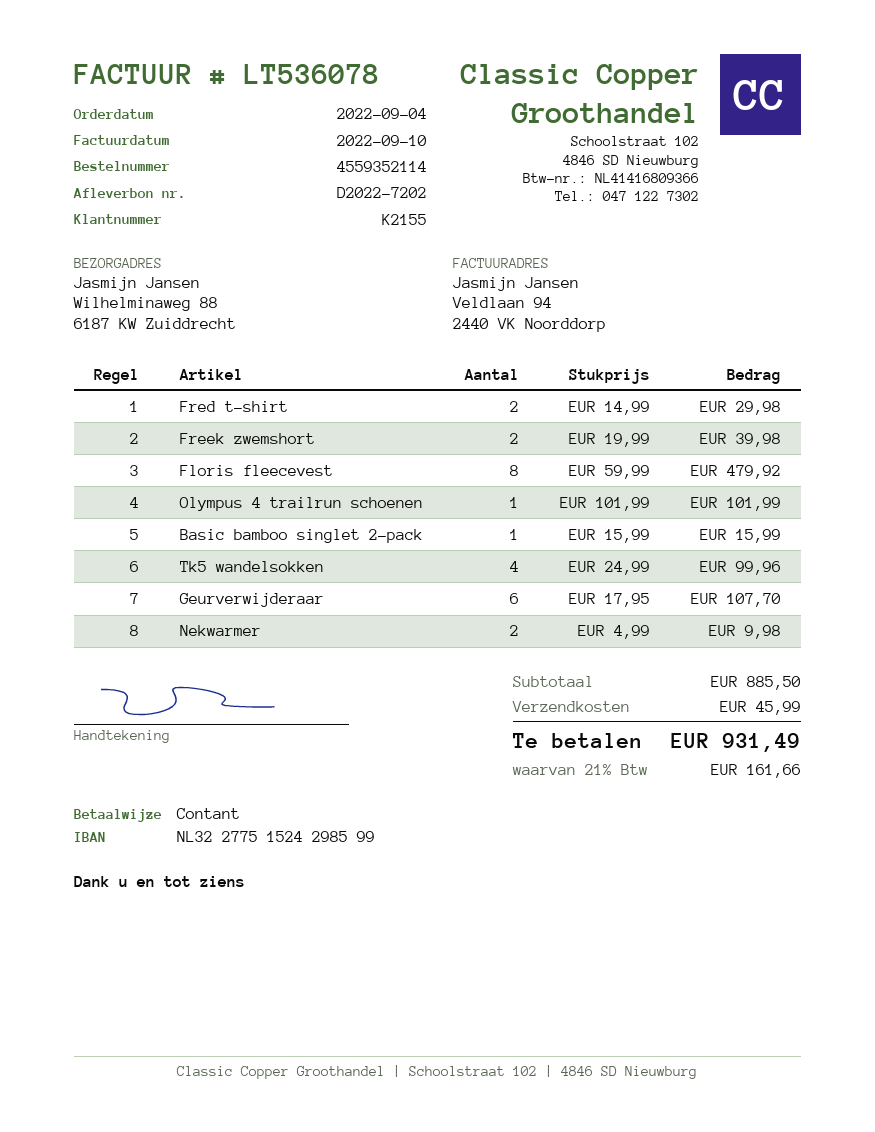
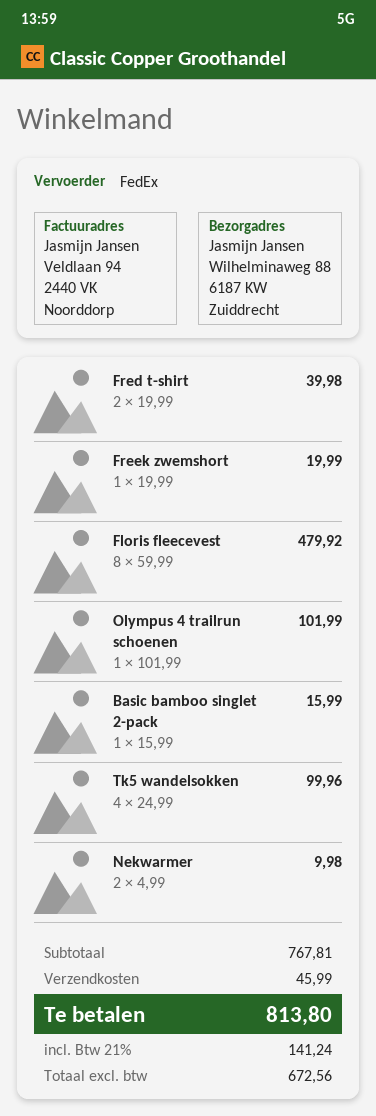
Fred t-shirt: 2 x 14.99 = 29.98 -> 2 x 19.99 = 39.98
Freek zwemshort: 2 x 19.99 = 39.98 -> 1 x 19.99 = 19.99
Geurverwijderaar: 6 x 17.95 = 107.70 -> none
subtotal: 885.50 -> 767.81
tax: 21% = 161.66 -> 21% = 141.24
total: 931.49 -> 813.80

